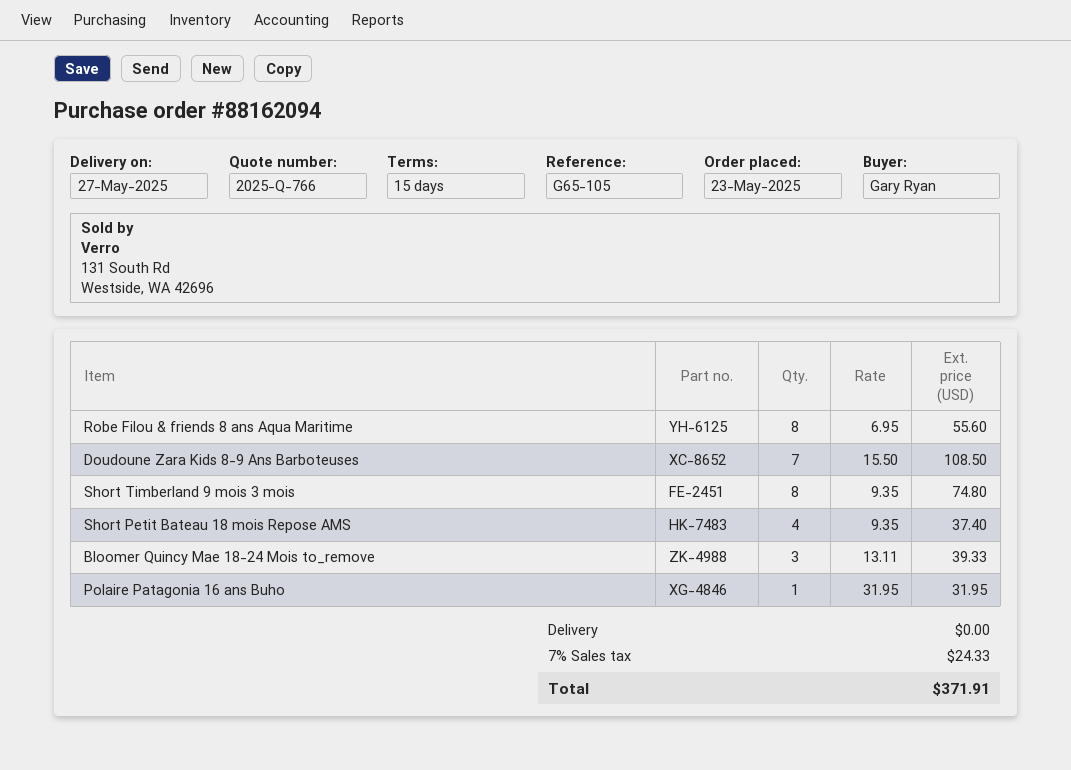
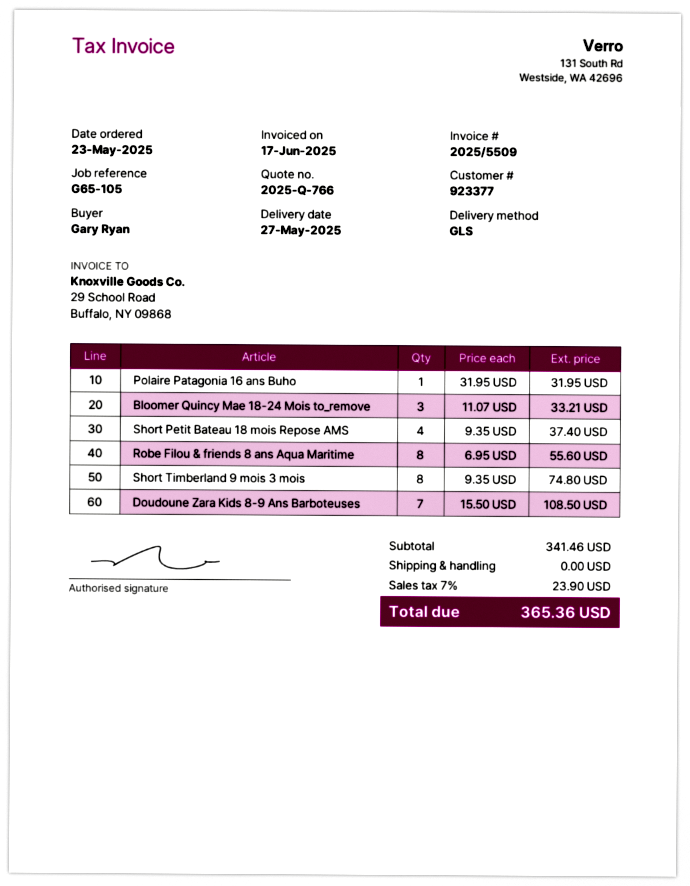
Bloomer Quincy Mae 18-24 Mois to_remove: 3 x 13.11 = 39.33 -> 3 x 11.07 = 33.21
tax: 7% = 24.33 -> 7% = 23.90
total: 371.91 -> 365.36

